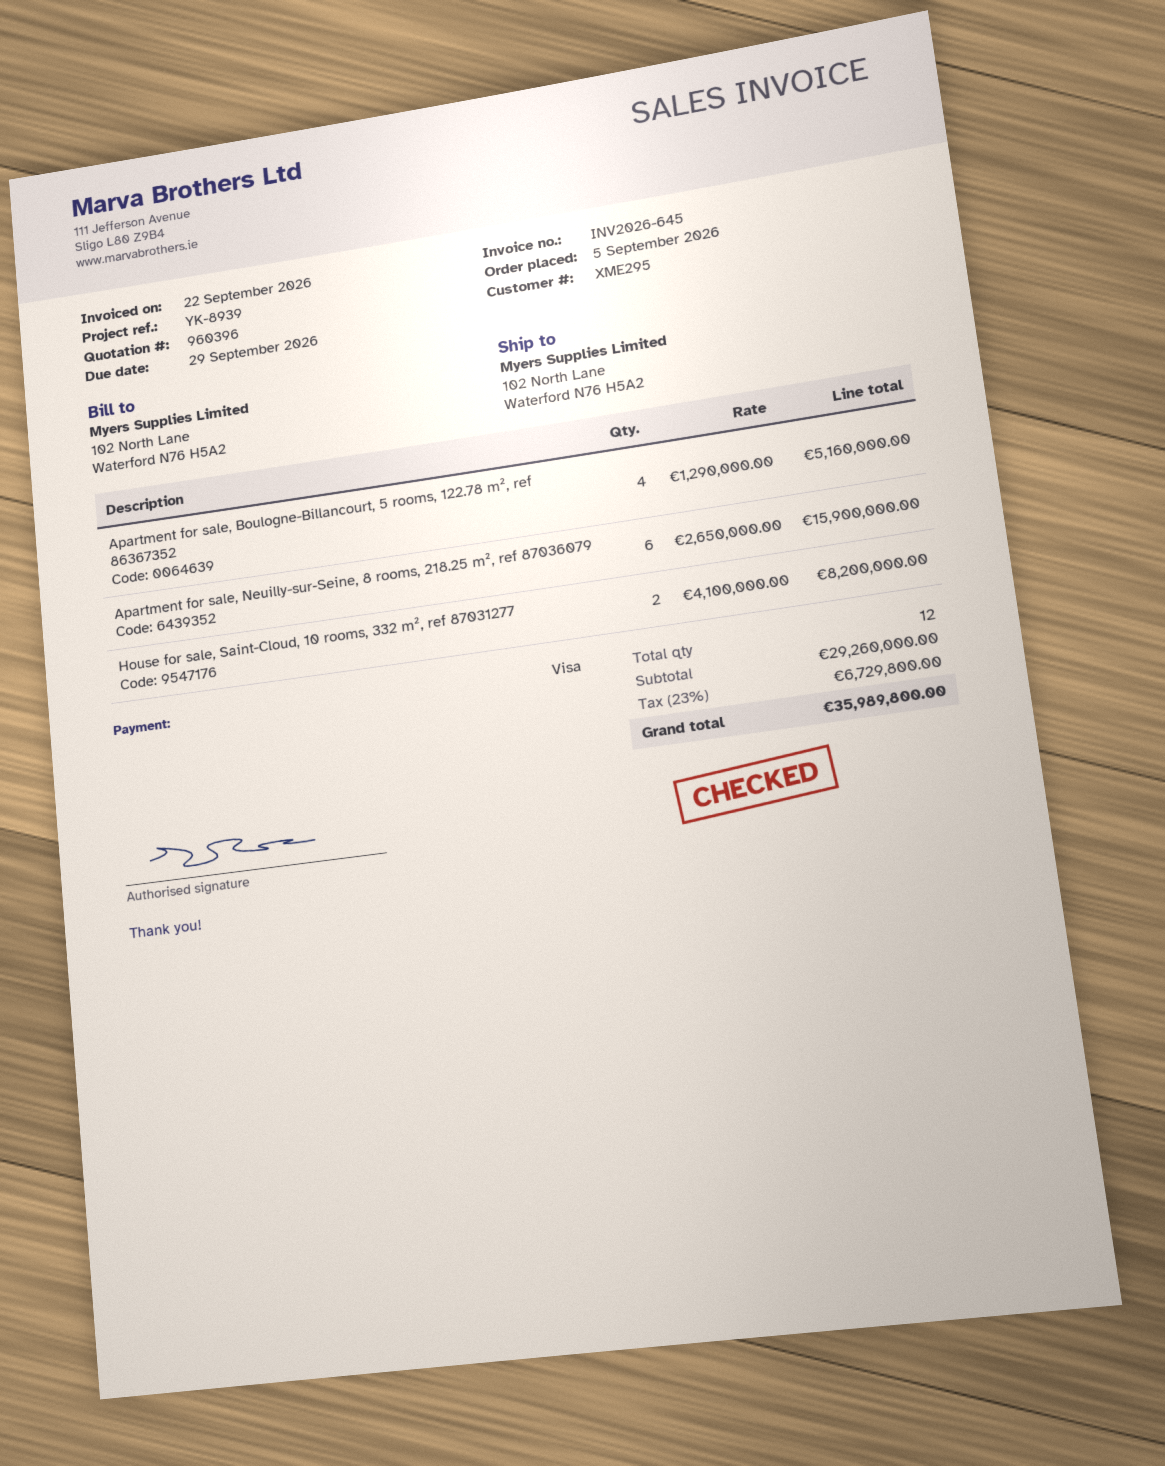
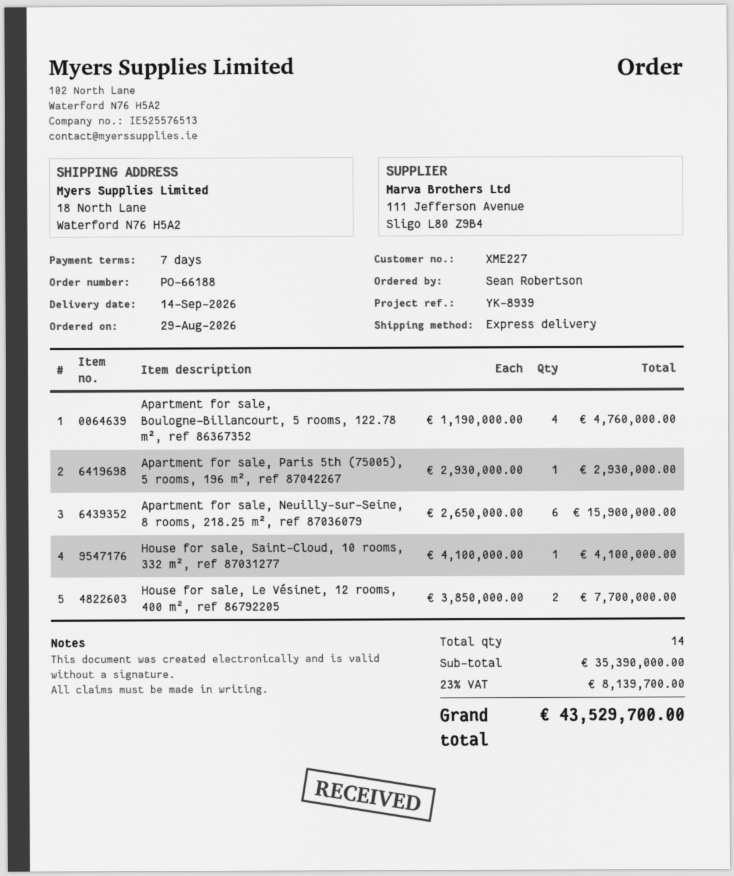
order date: 2026-09-05 -> 2026-08-29
customer number: XME295 -> XME227
ship to: 102 North Lane, Waterford N76 H5A2 -> 18 North Lane, Waterford N76 H5A2
Apartment for sale, Boulogne-Billancourt, 5 rooms, 122.78 m², ref 86367352: 4 x 1290000.00 = 5160000.00 -> 4 x 1190000.00 = 4760000.00
House for sale, Saint-Cloud, 10 rooms, 332 m², ref 87031277: 2 x 4100000.00 = 8200000.00 -> 1 x 4100000.00 = 4100000.00
Apartment for sale, Paris 5th (75005), 5 rooms, 196 m², ref 87042267: none -> 1 x 2930000.00 = 2930000.00
House for sale, Le Vésinet, 12 rooms, 400 m², ref 86792205: none -> 2 x 3850000.00 = 7700000.00
total quantity: 12 -> 14
subtotal: 29260000.00 -> 35390000.00
tax: 23% = 6729800.00 -> 23% = 8139700.00
total: 35989800.00 -> 43529700.00

